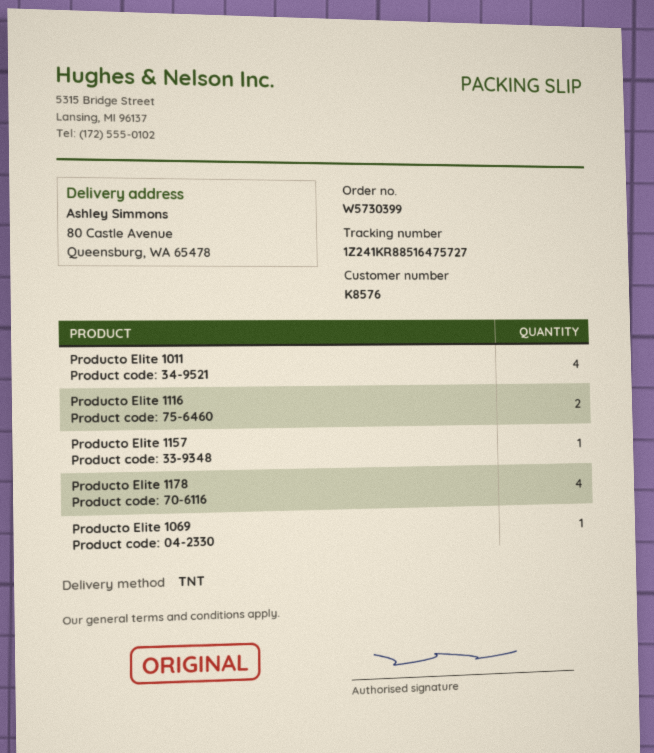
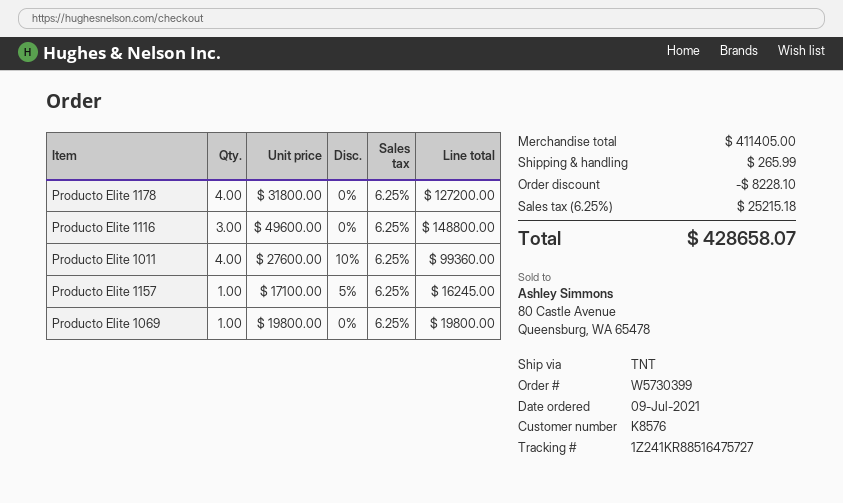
Producto Elite 1116: 2 -> 3

